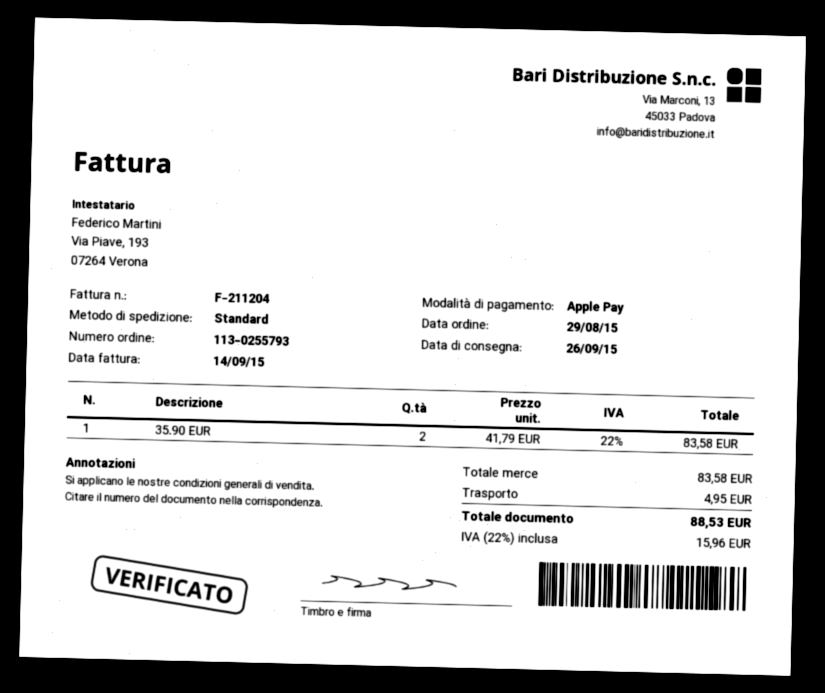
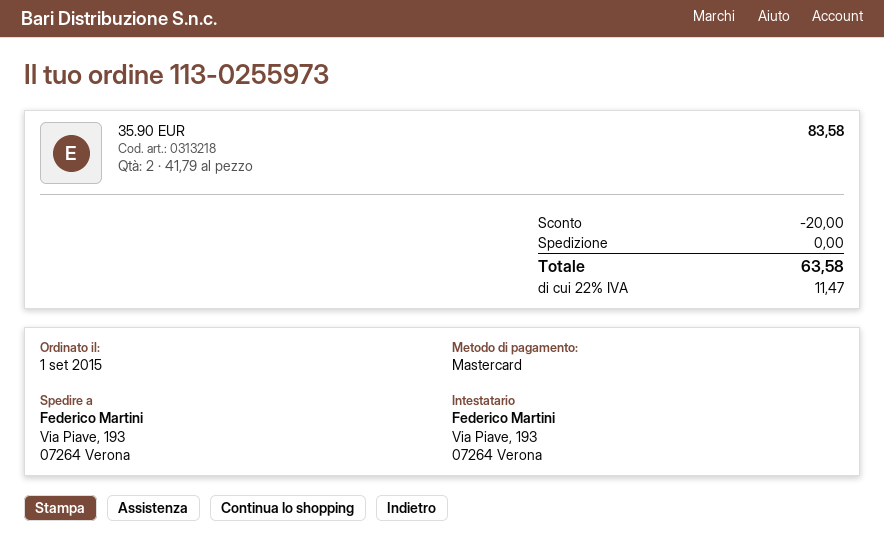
order number: 113-0255793 -> 113-0255973
order date: 2015-08-29 -> 2015-09-01
payment method: Apple Pay -> Mastercard
discount: none -> 20.00
shipping: 4.95 -> 0.00
tax: 22% = 15.96 -> 22% = 11.47
total: 88.53 -> 63.58

